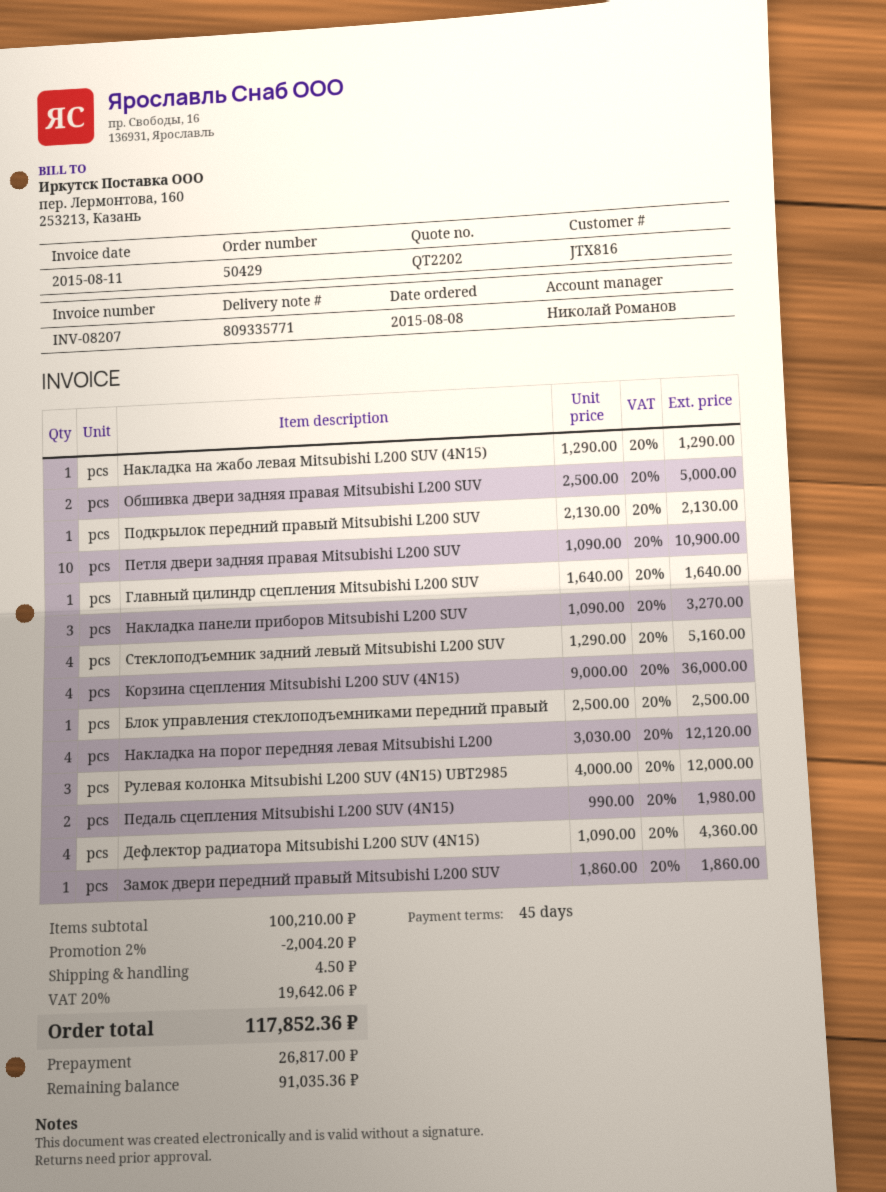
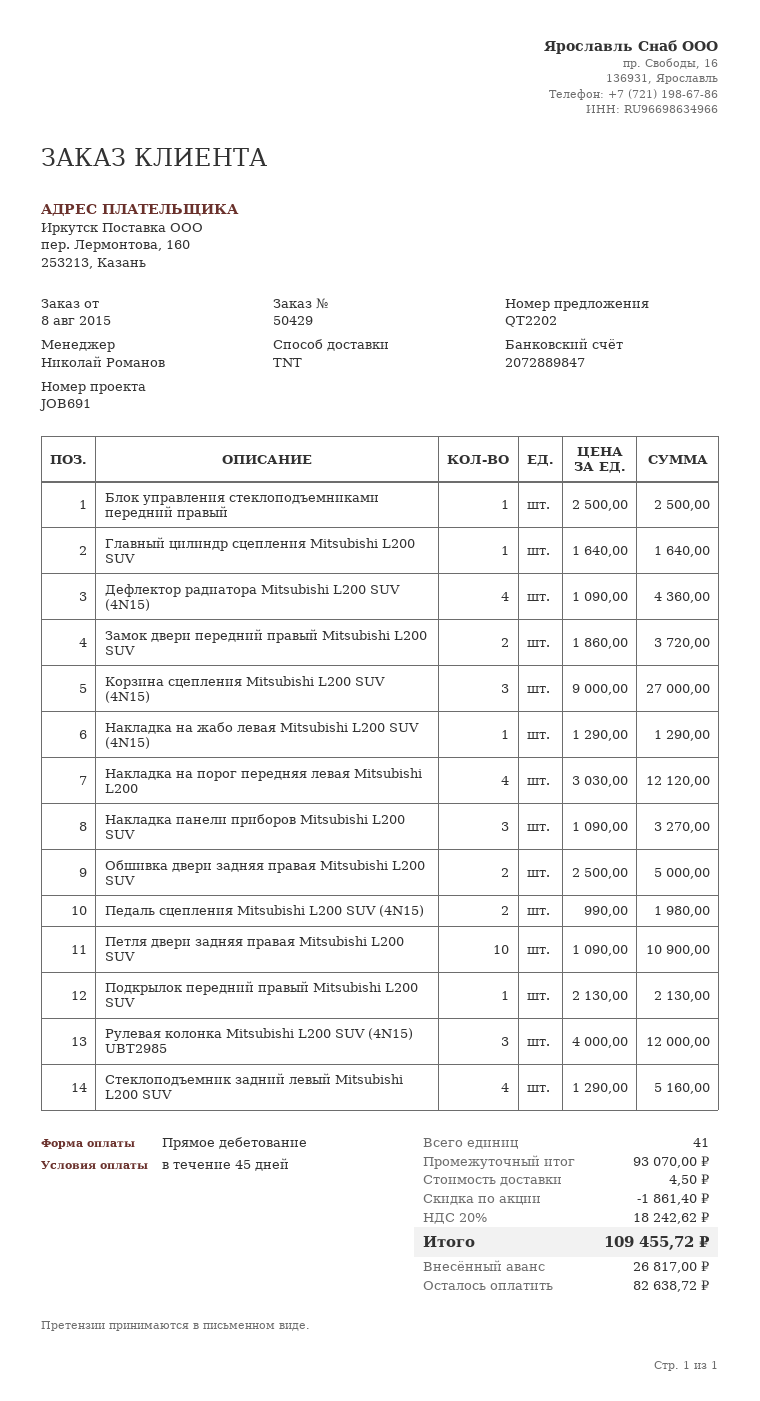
Корзина сцепления Mitsubishi L200 SUV (4N15): 4 x 9000.00 = 36000.00 -> 3 x 9000.00 = 27000.00
Замок двери передний правый Mitsubishi L200 SUV: 1 x 1860.00 = 1860.00 -> 2 x 1860.00 = 3720.00
subtotal: 100210.00 -> 93070.00
discount: 2004.20 -> 1861.40
tax: 20% = 19642.06 -> 20% = 18242.62
total: 117852.36 -> 109455.72
balance: 91035.36 -> 82638.72

